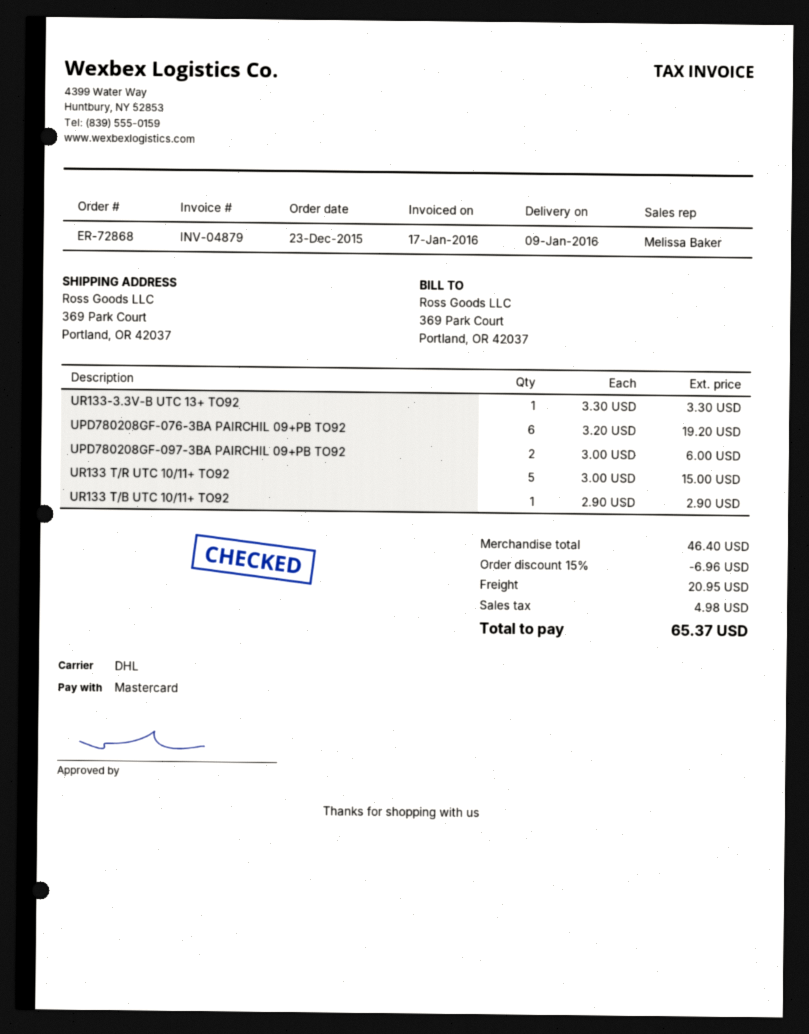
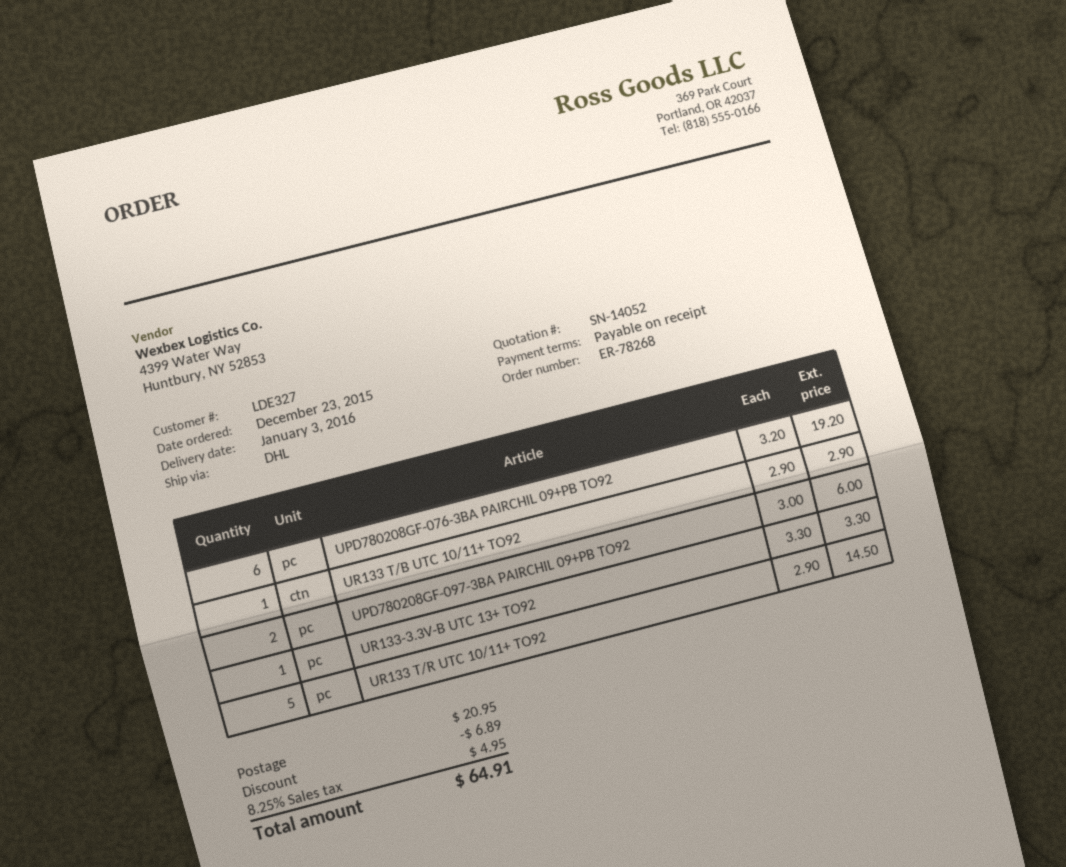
order number: ER-72868 -> ER-78268
delivery date: 2016-01-09 -> 2016-01-03
UR133 T/R UTC 10/11+ TO92: 5 x 3.00 = 15.00 -> 5 x 2.90 = 14.50
discount: 6.96 -> 6.89
tax: 4.98 -> 4.95
total: 65.37 -> 64.91

